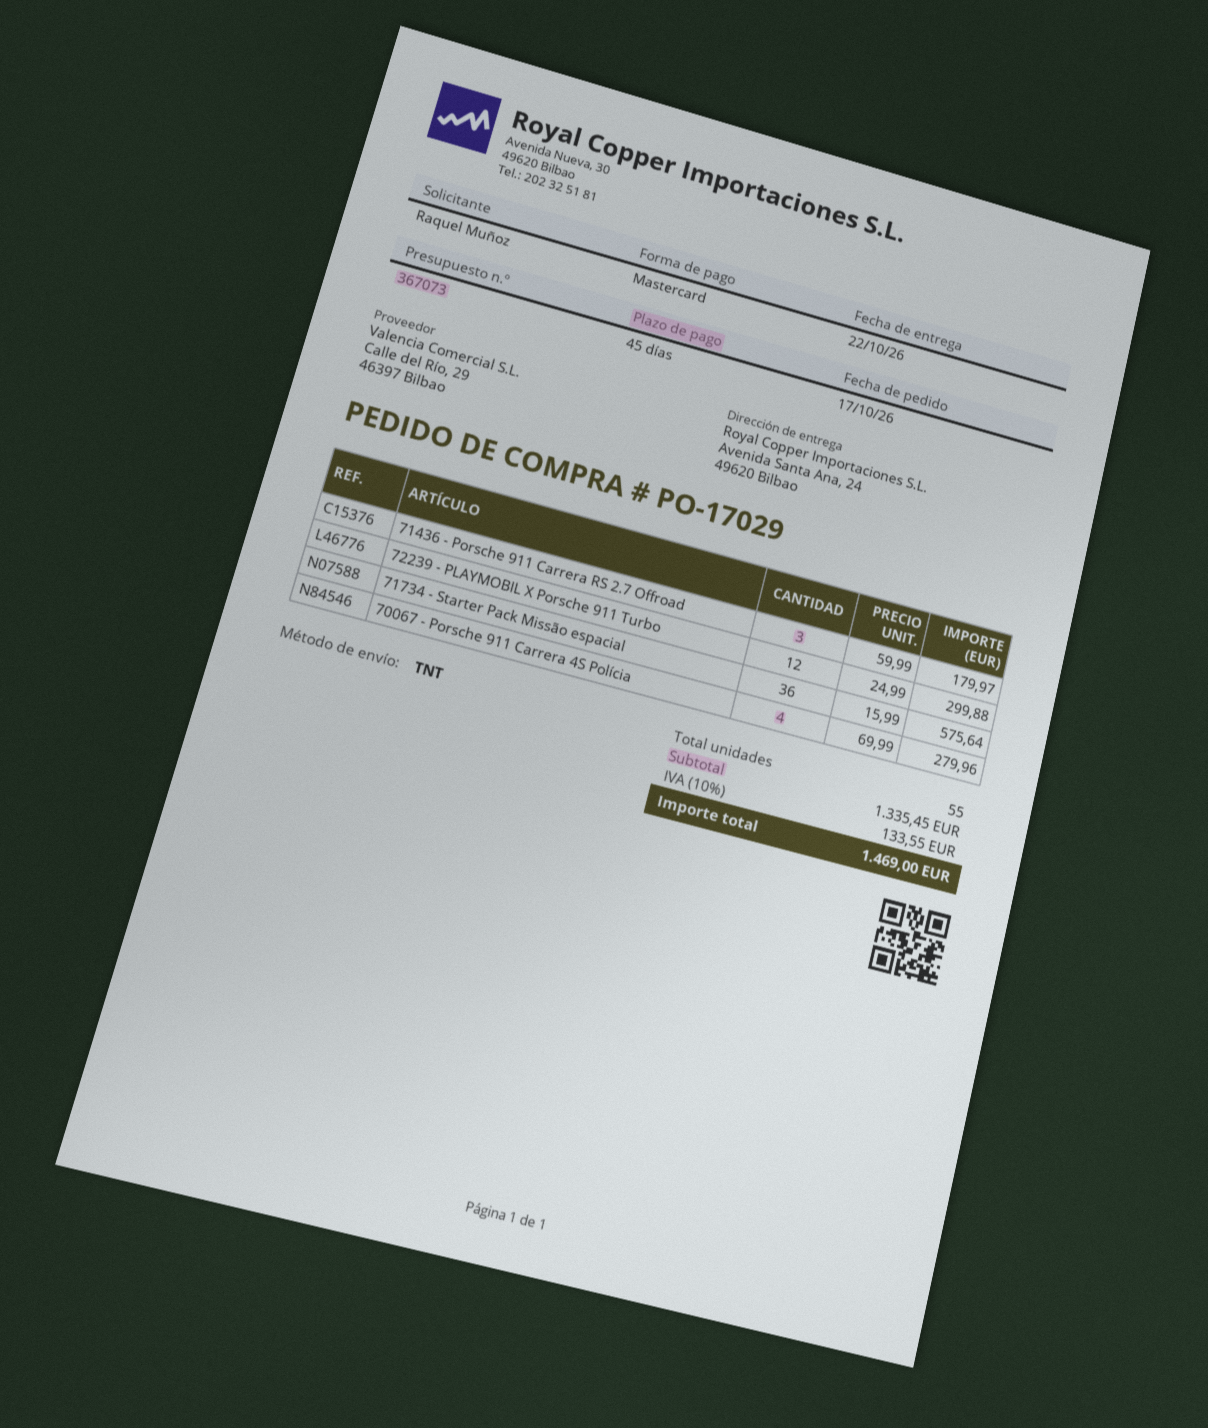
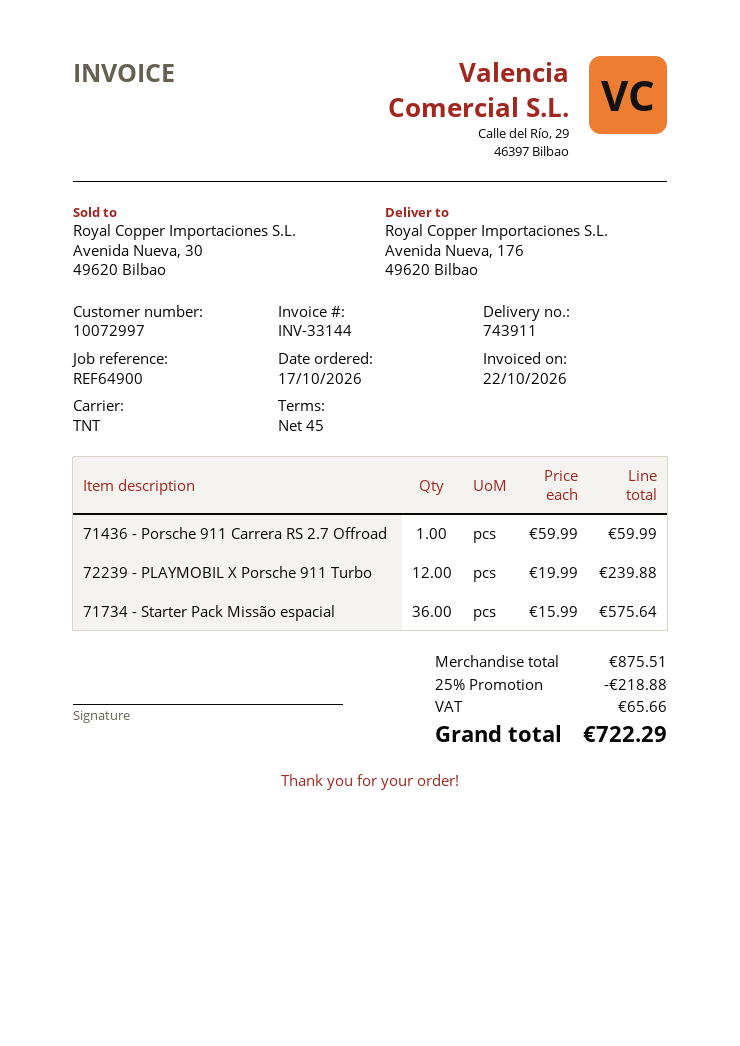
ship to: Avenida Santa Ana, 24, 49620 Bilbao -> Avenida Nueva, 176, 49620 Bilbao
71436 - Porsche 911 Carrera RS 2.7 Offroad: 3 x 59.99 = 179.97 -> 1 x 59.99 = 59.99
72239 - PLAYMOBIL X Porsche 911 Turbo: 12 x 24.99 = 299.88 -> 12 x 19.99 = 239.88
70067 - Porsche 911 Carrera 4S Polícia: 4 x 69.99 = 279.96 -> none
subtotal: 1335.45 -> 875.51
discount: none -> 25% = 218.88
tax: 133.55 -> 65.66
total: 1469.00 -> 722.29

